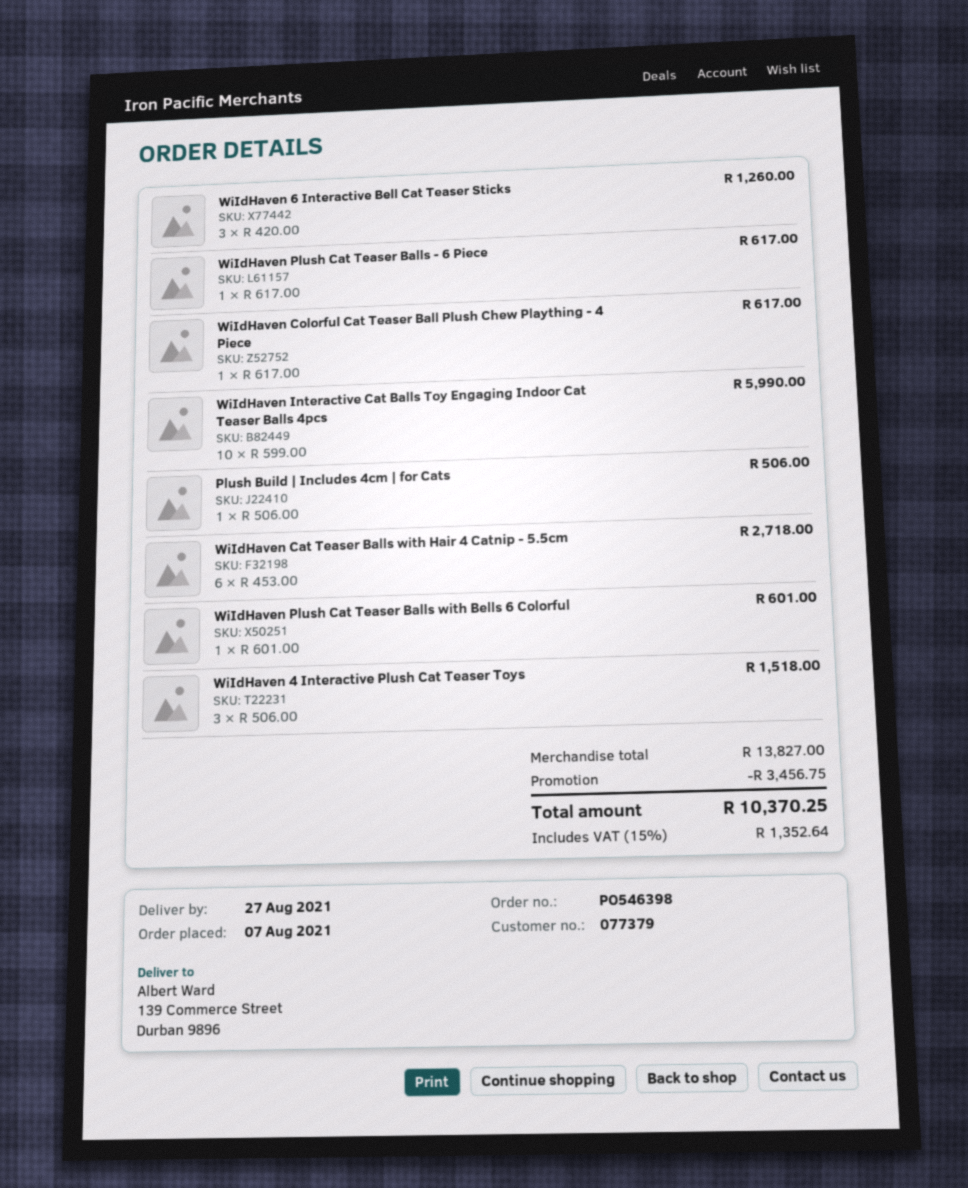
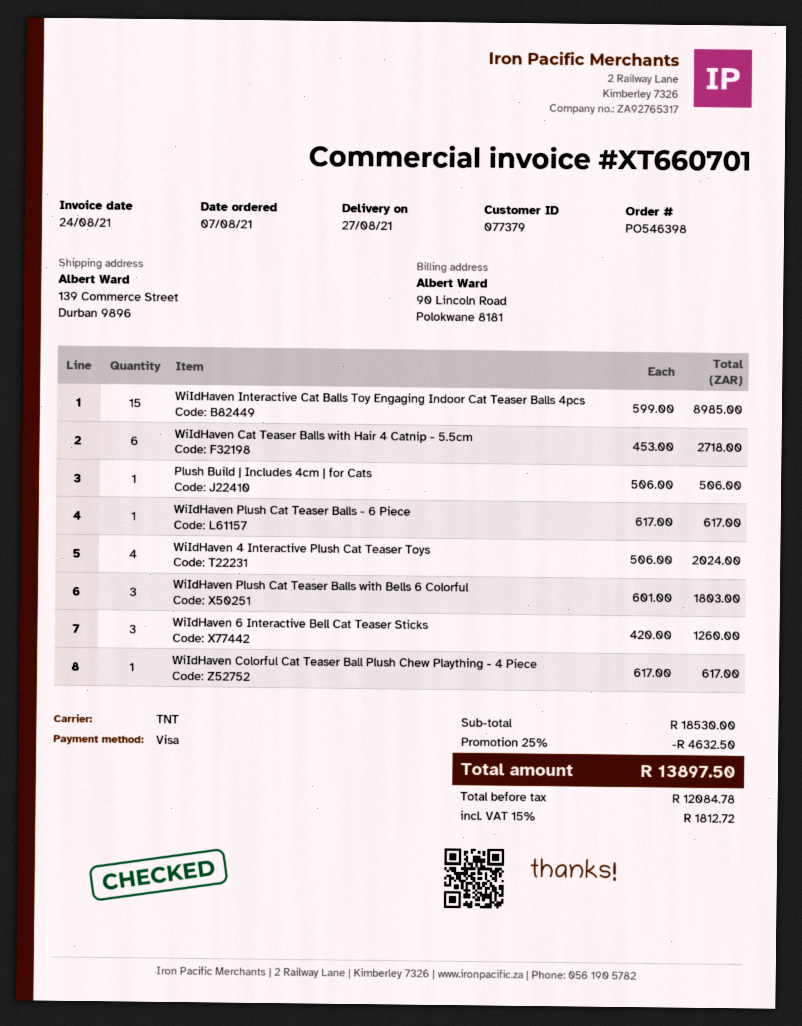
WiIdHaven Interactive Cat Balls Toy Engaging Indoor Cat Teaser Balls 4pcs: 10 x 599.00 = 5990.00 -> 15 x 599.00 = 8985.00
WiIdHaven Plush Cat Teaser Balls with Bells 6 Colorful: 1 x 601.00 = 601.00 -> 3 x 601.00 = 1803.00
WiIdHaven 4 Interactive Plush Cat Teaser Toys: 3 x 506.00 = 1518.00 -> 4 x 506.00 = 2024.00
subtotal: 13827.00 -> 18530.00
discount: 3456.75 -> 4632.50
tax: 15% = 1352.64 -> 15% = 1812.72
total: 10370.25 -> 13897.50

